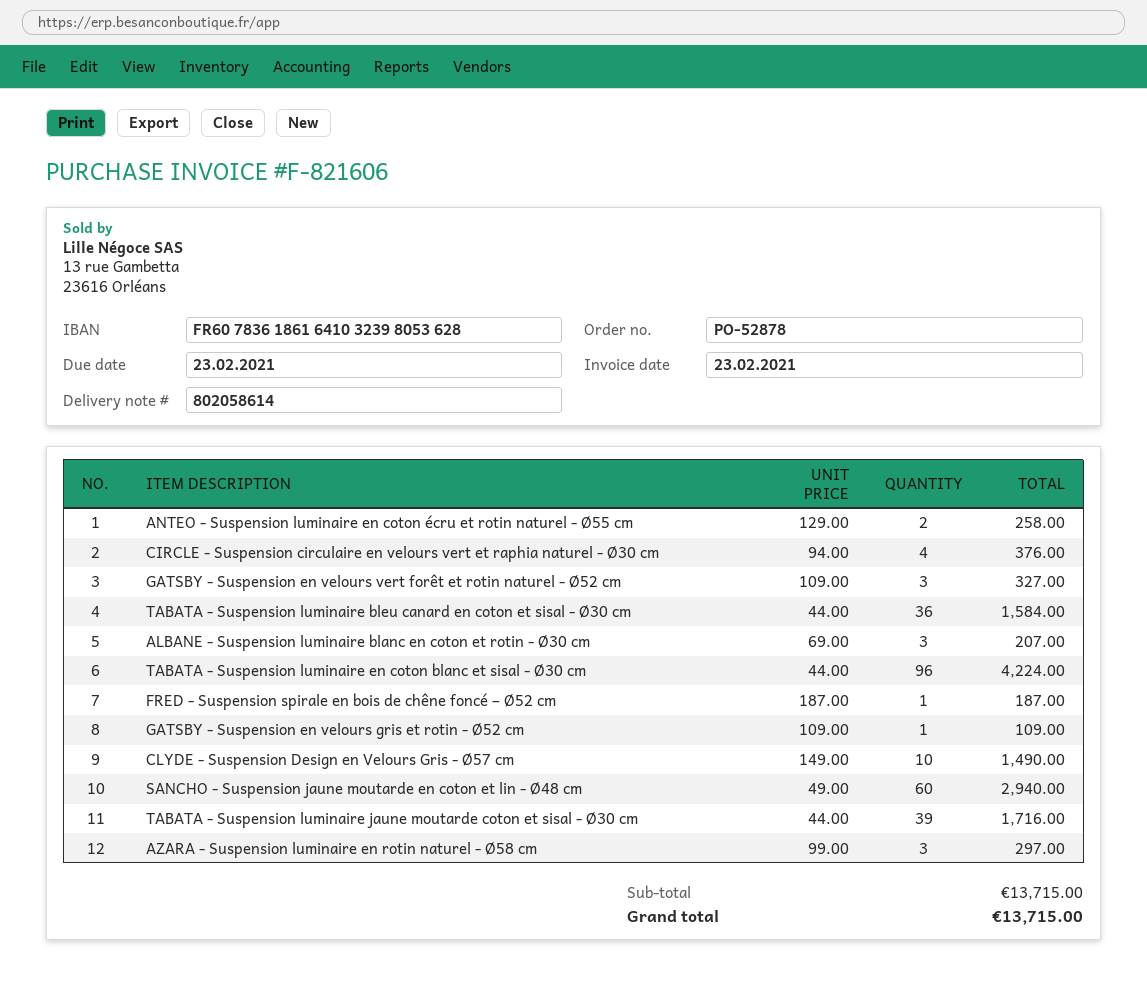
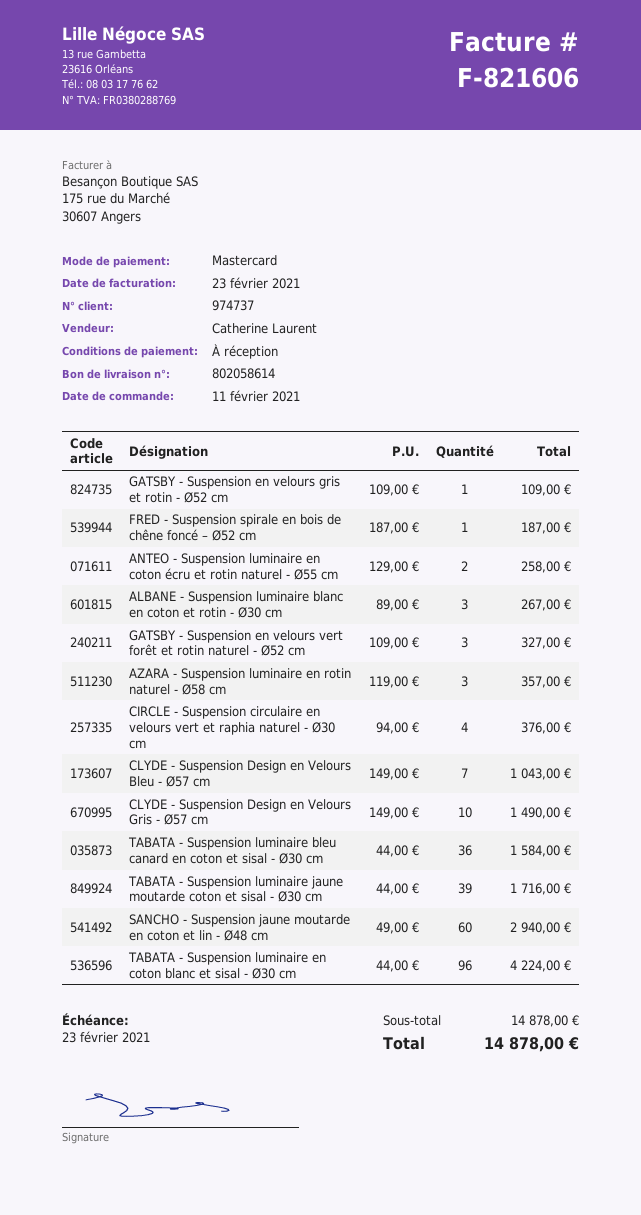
ALBANE - Suspension luminaire blanc en coton et rotin - Ø30 cm: 3 x 69.00 = 207.00 -> 3 x 89.00 = 267.00
AZARA - Suspension luminaire en rotin naturel - Ø58 cm: 3 x 99.00 = 297.00 -> 3 x 119.00 = 357.00
CLYDE - Suspension Design en Velours Bleu - Ø57 cm: none -> 7 x 149.00 = 1043.00
subtotal: 13715.00 -> 14878.00
total: 13715.00 -> 14878.00

